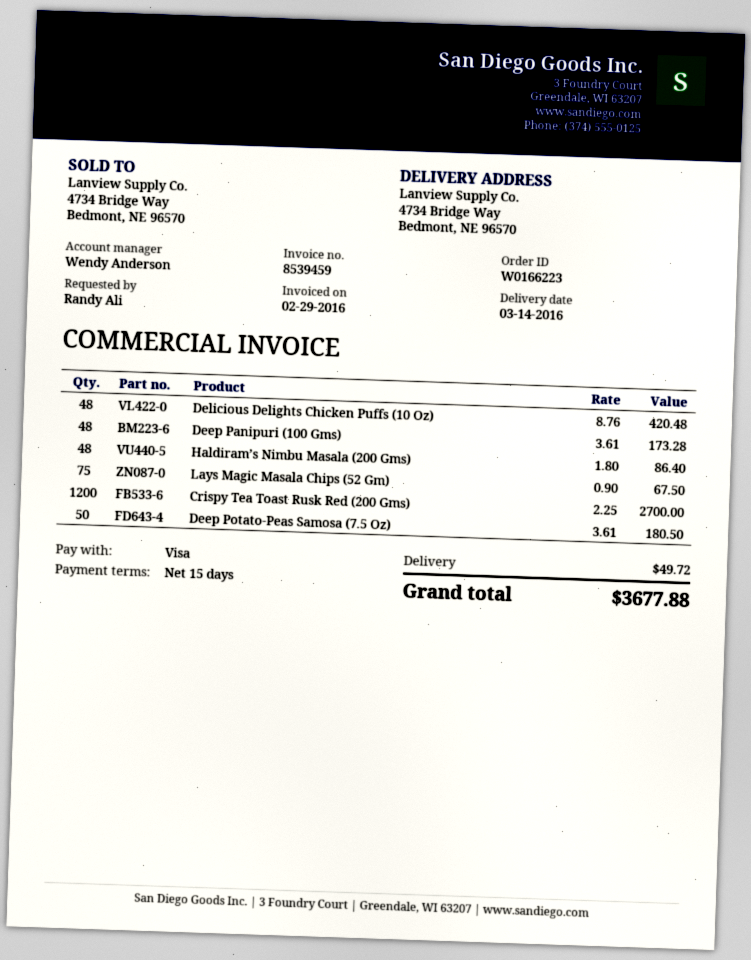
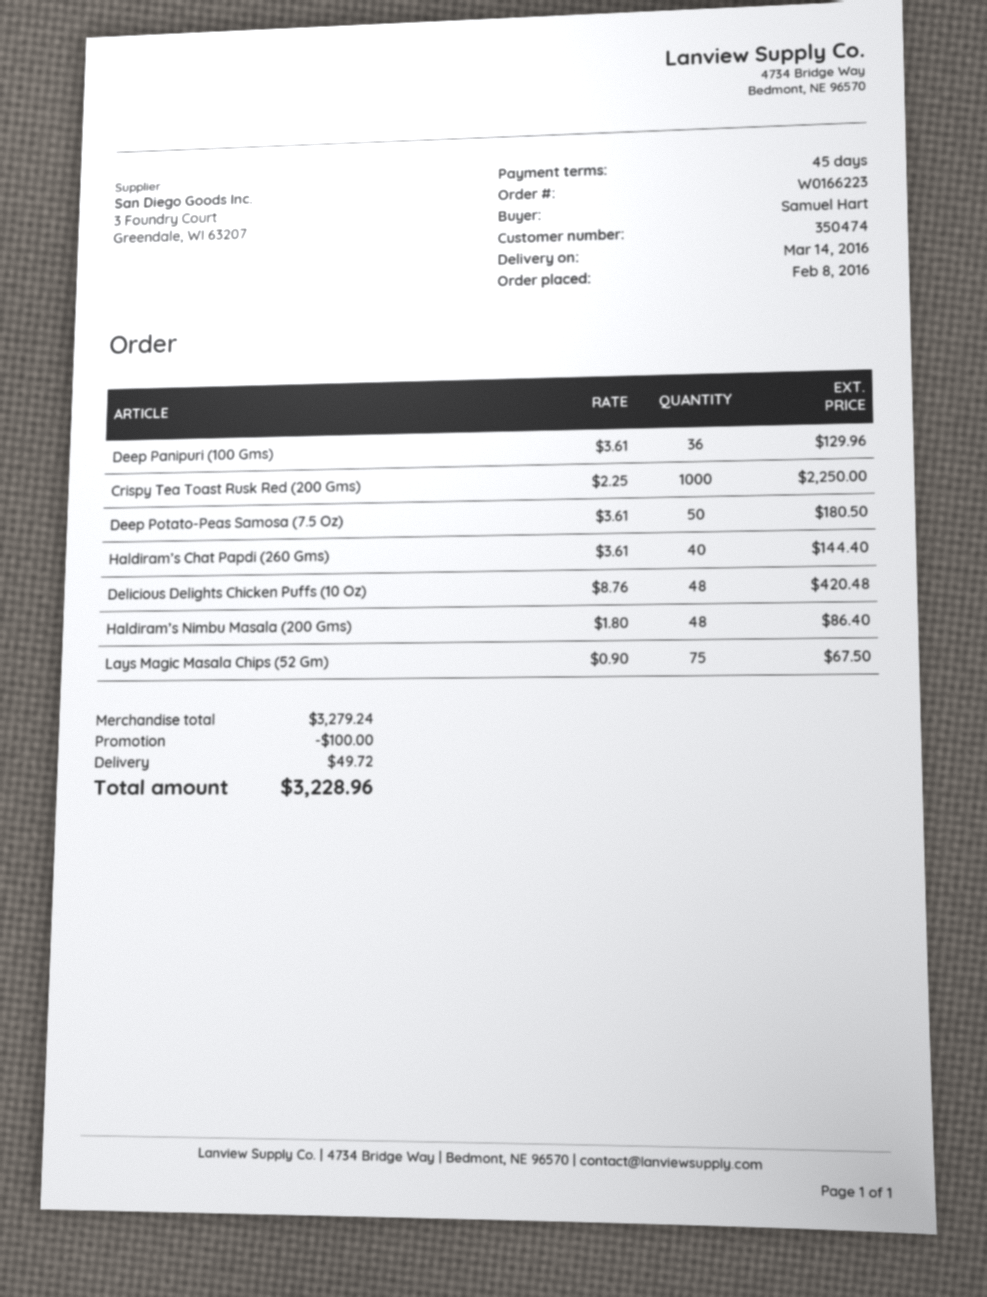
payment terms: 15 days -> 45 days
ordered by: Randy Ali -> Samuel Hart
Deep Panipuri (100 Gms): 48 x 3.61 = 173.28 -> 36 x 3.61 = 129.96
Crispy Tea Toast Rusk Red (200 Gms): 1200 x 2.25 = 2700.00 -> 1000 x 2.25 = 2250.00
Haldiram’s Chat Papdi (260 Gms): none -> 40 x 3.61 = 144.40
discount: none -> 100.00
total: 3677.88 -> 3228.96

